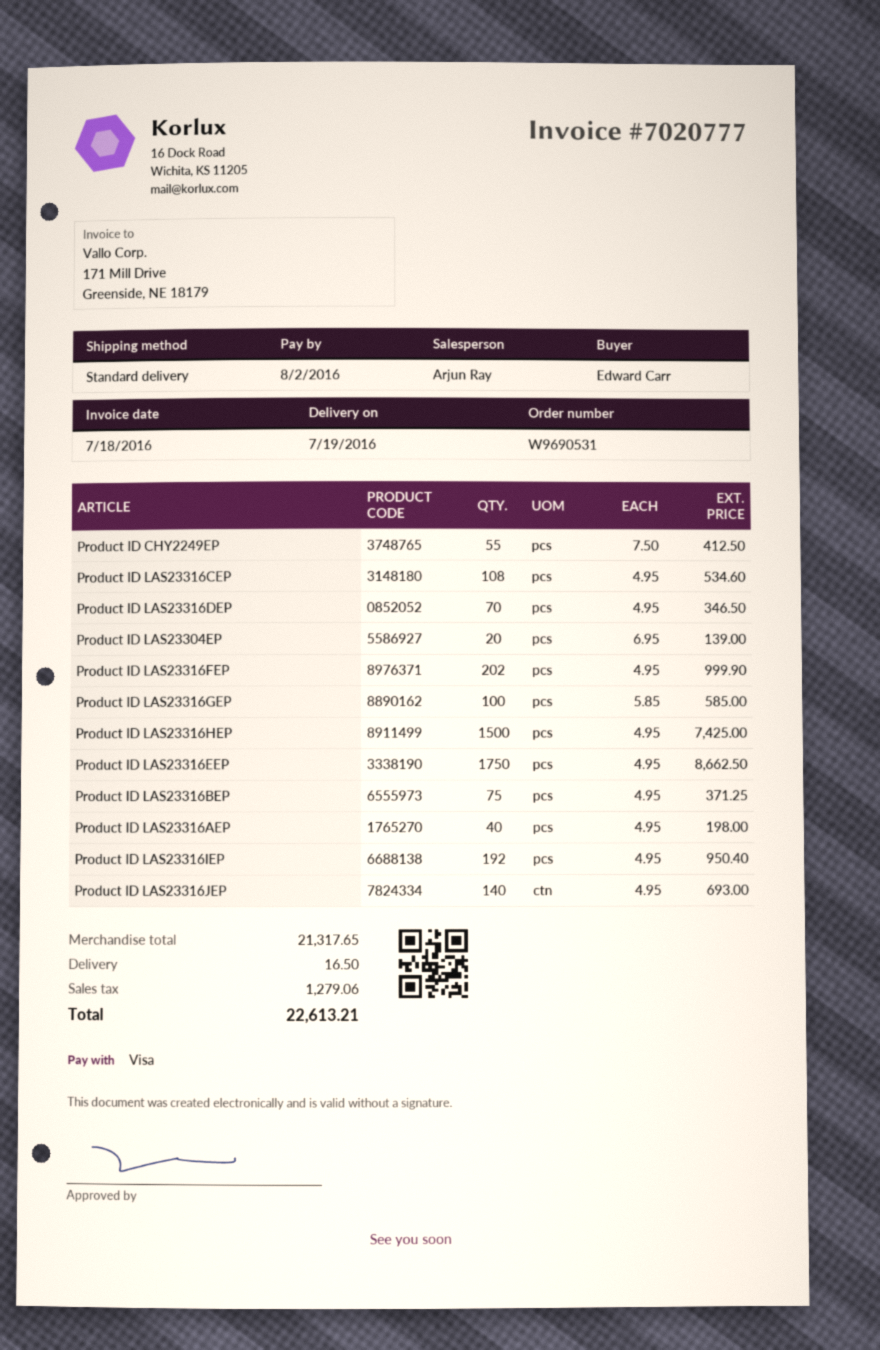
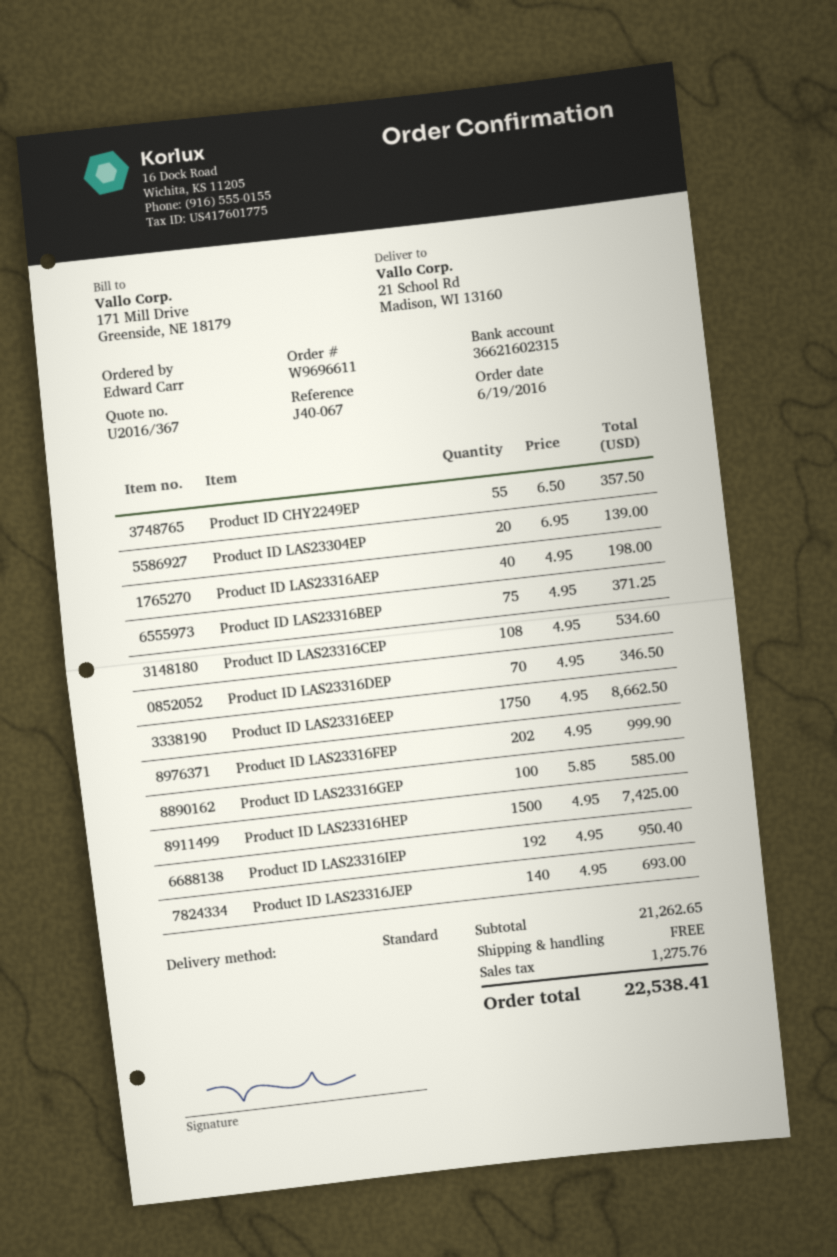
order number: W9690531 -> W9696611
Product ID CHY2249EP: 55 x 7.50 = 412.50 -> 55 x 6.50 = 357.50
subtotal: 21317.65 -> 21262.65
shipping: 16.50 -> 0.00
tax: 1279.06 -> 1275.76
total: 22613.21 -> 22538.41

